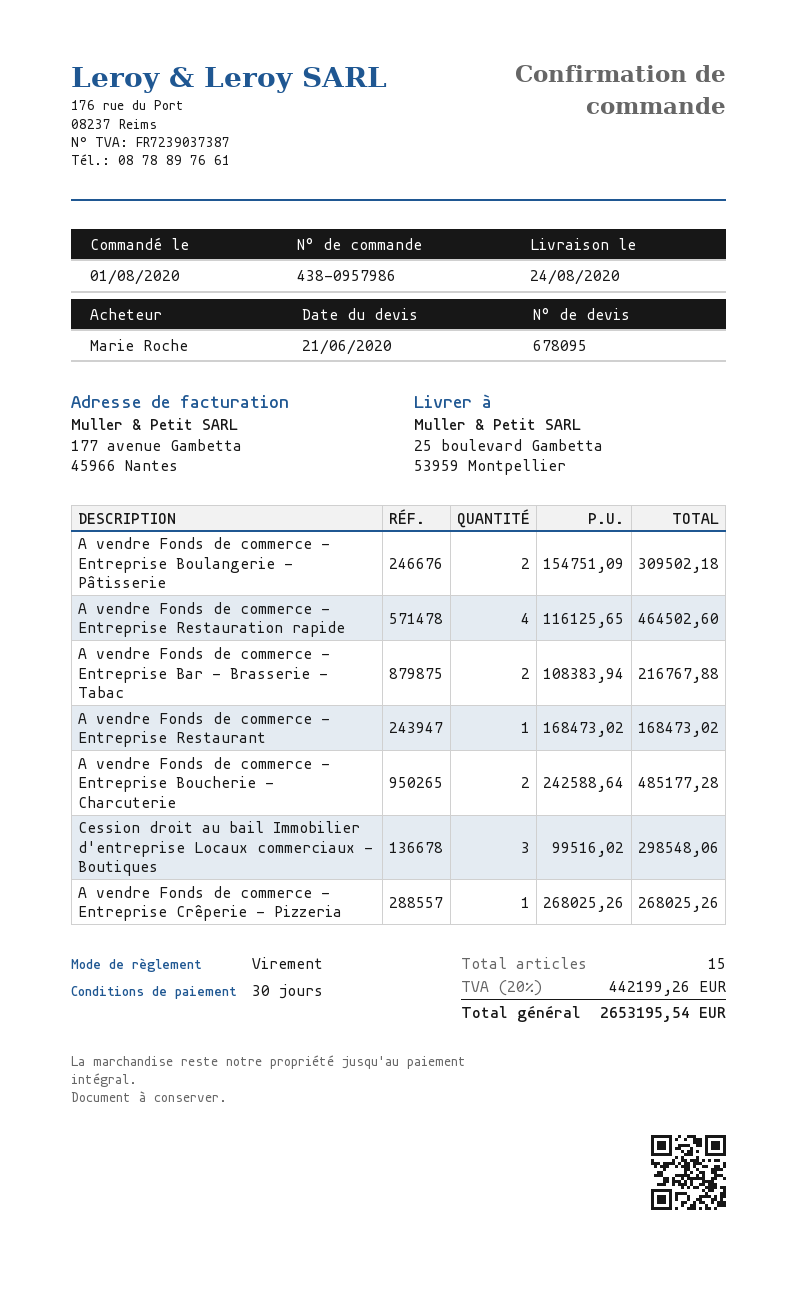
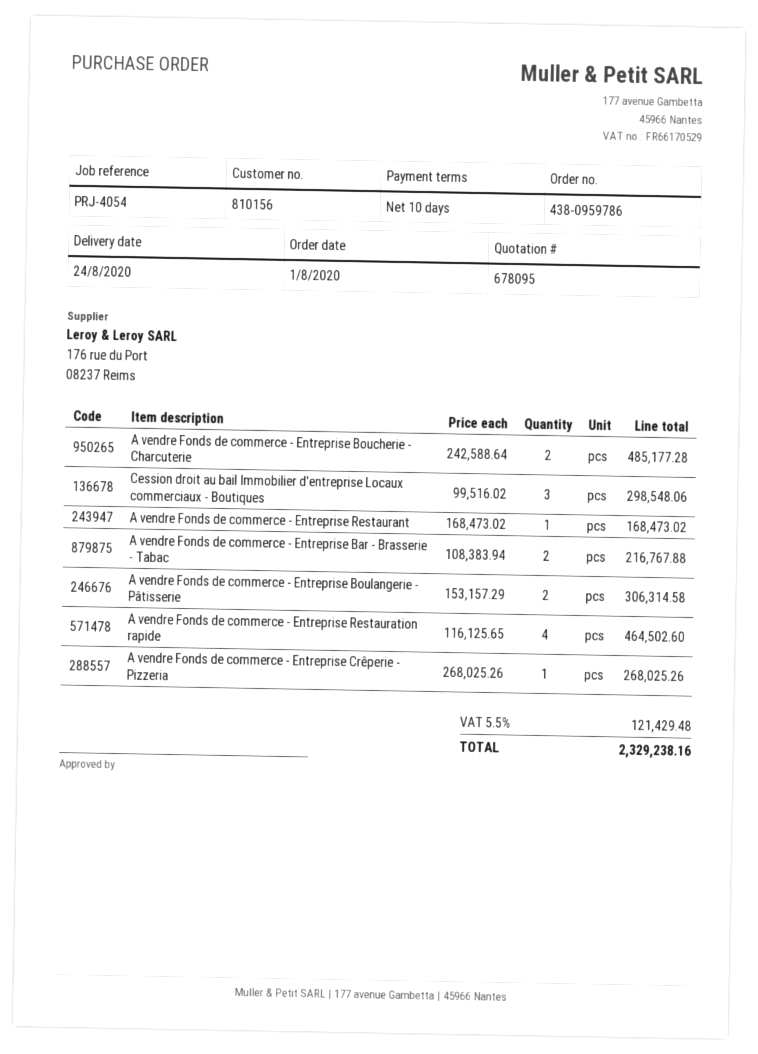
order number: 438-0957986 -> 438-0959786
payment terms: 30 days -> 10 days
A vendre Fonds de commerce - Entreprise Boulangerie - Pâtisserie: 2 x 154751.09 = 309502.18 -> 2 x 153157.29 = 306314.58
tax: 20% = 442199.26 -> 5.5% = 121429.48
total: 2653195.54 -> 2329238.16

